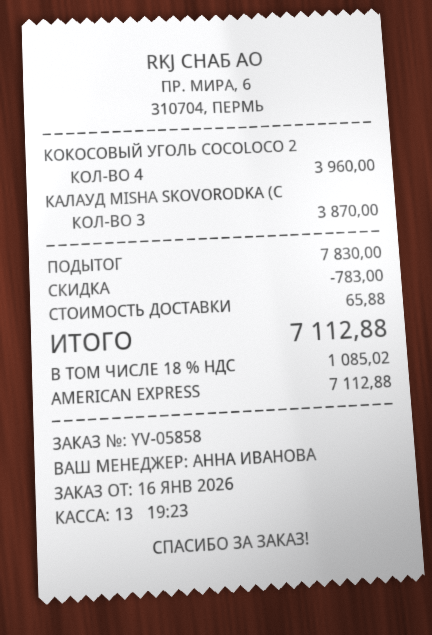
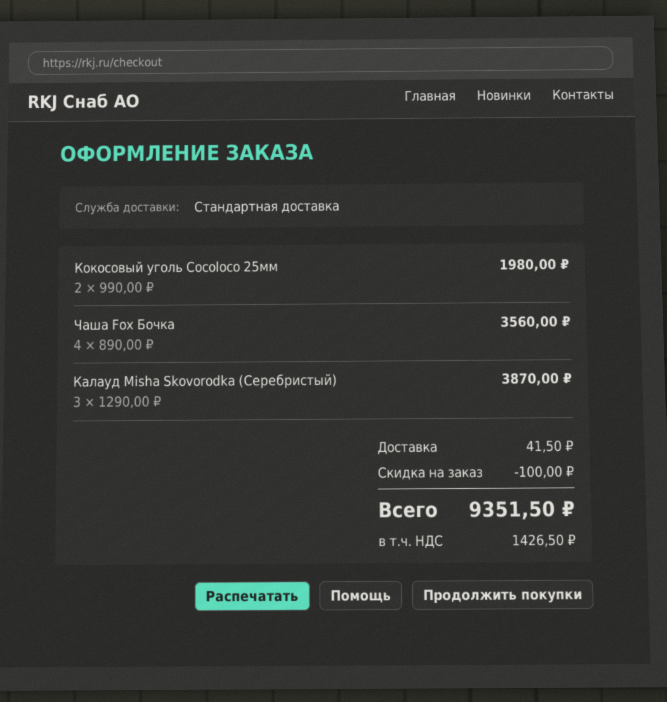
КОКОСОВЫЙ УГОЛЬ COCOLOCO 2: 4 for 3960.00 -> 2 for 1980.00
Чаша Fox Бочка: none -> 4 for 3560.00
discount: 783.00 -> 100.00
shipping: 65.88 -> 41.50
tax: 1085.02 -> 1426.50
total: 7112.88 -> 9351.50

